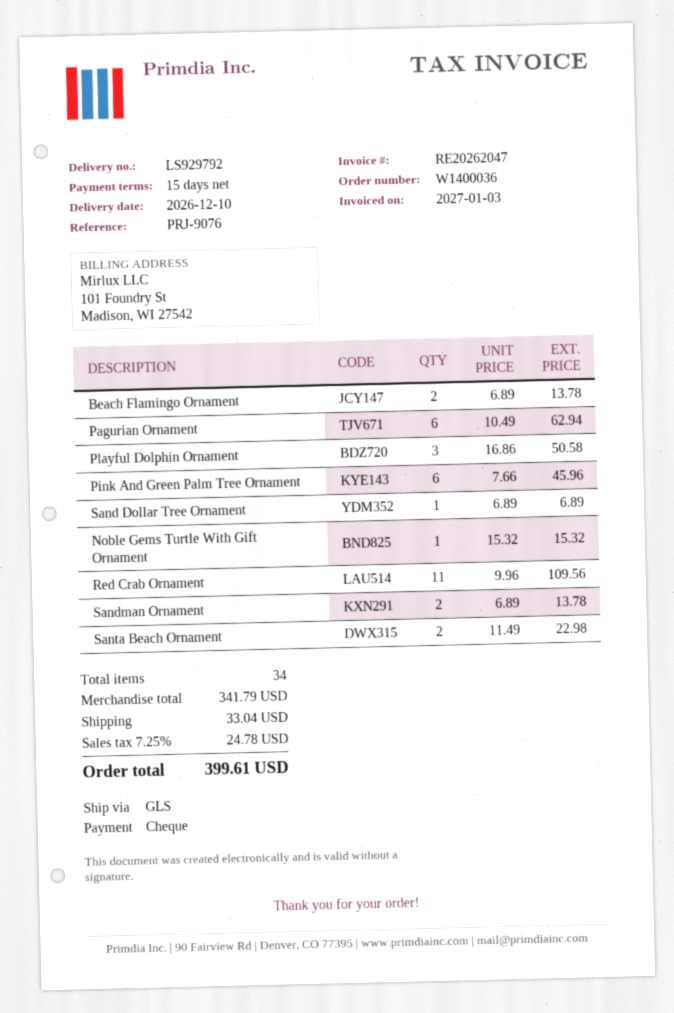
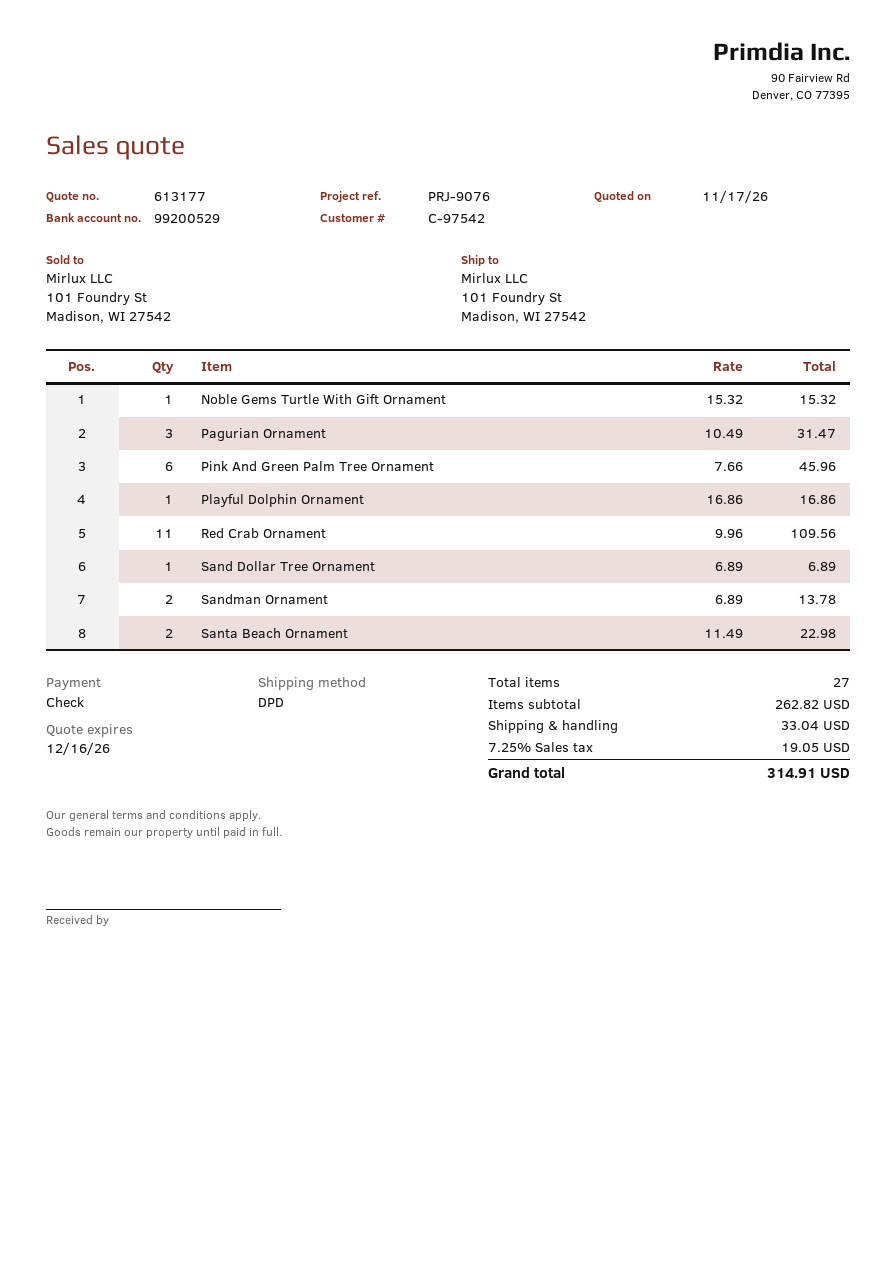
shipping method: GLS -> DPD
Beach Flamingo Ornament: 2 x 6.89 = 13.78 -> none
Pagurian Ornament: 6 x 10.49 = 62.94 -> 3 x 10.49 = 31.47
Playful Dolphin Ornament: 3 x 16.86 = 50.58 -> 1 x 16.86 = 16.86
total quantity: 34 -> 27
subtotal: 341.79 -> 262.82
tax: 7.25% = 24.78 -> 7.25% = 19.05
total: 399.61 -> 314.91

